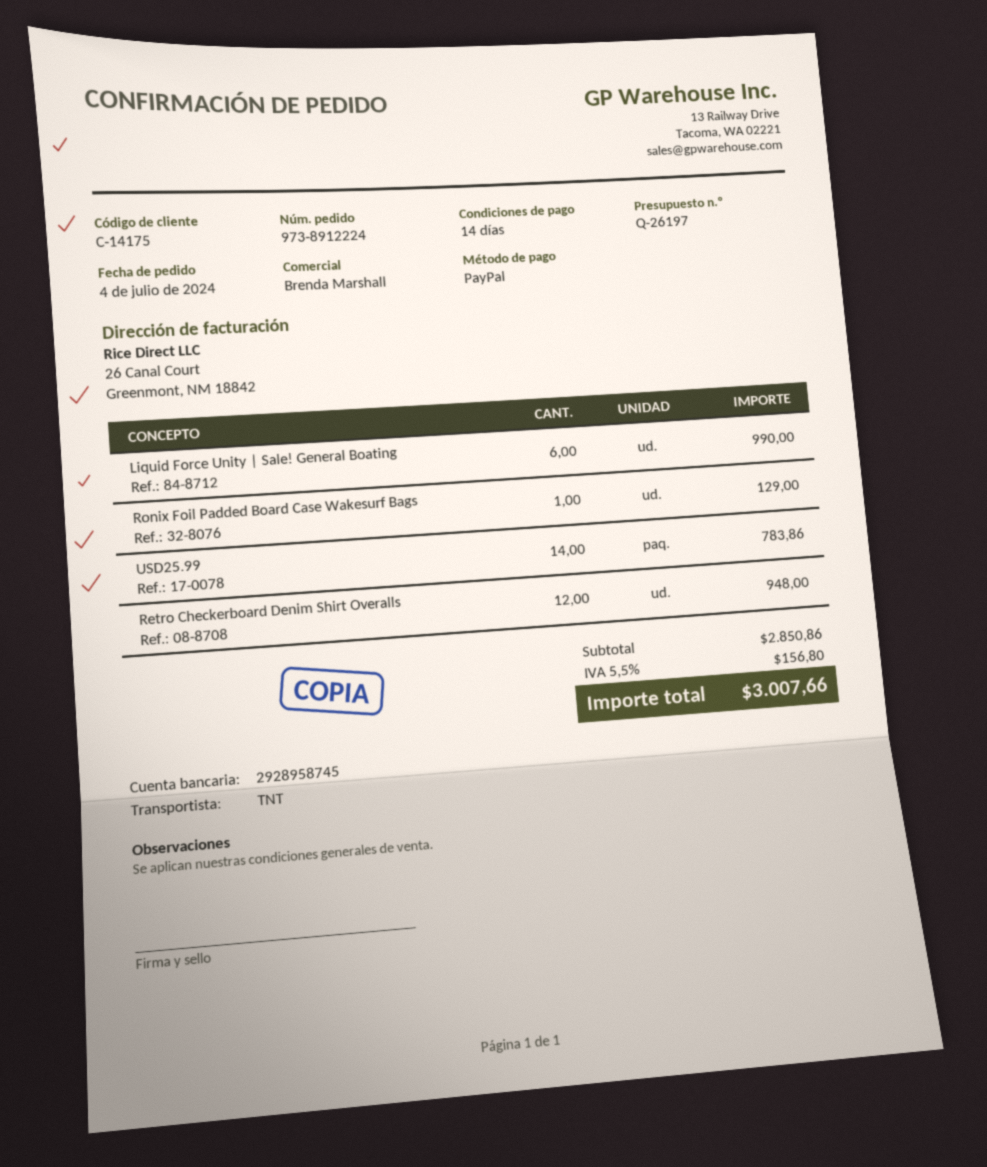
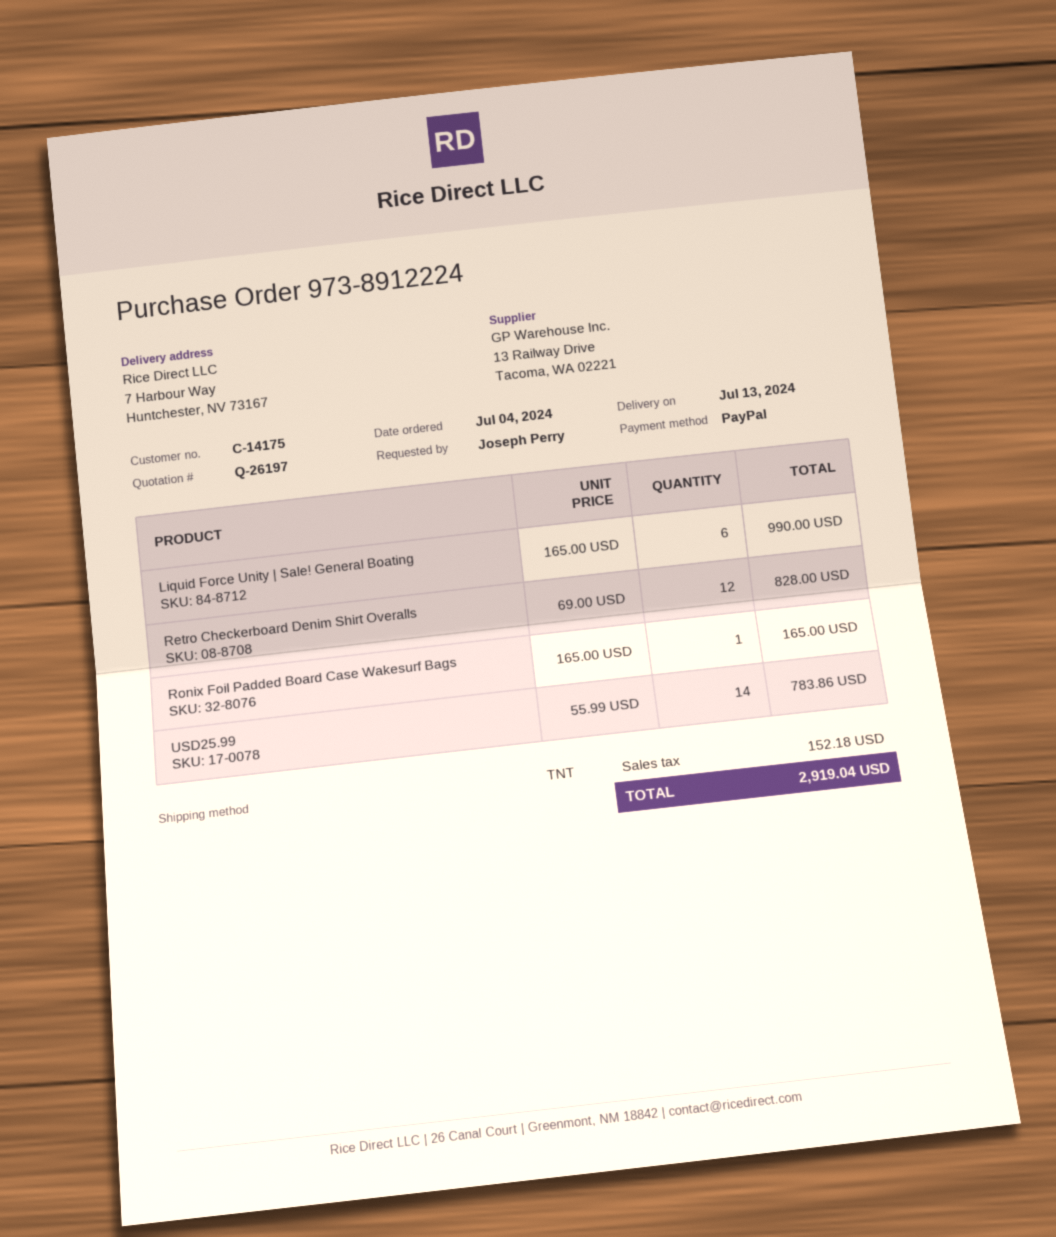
Ronix Foil Padded Board Case Wakesurf Bags: 1 for 129.00 -> 1 for 165.00
Retro Checkerboard Denim Shirt Overalls: 12 for 948.00 -> 12 for 828.00
tax: 156.80 -> 152.18
total: 3007.66 -> 2919.04

